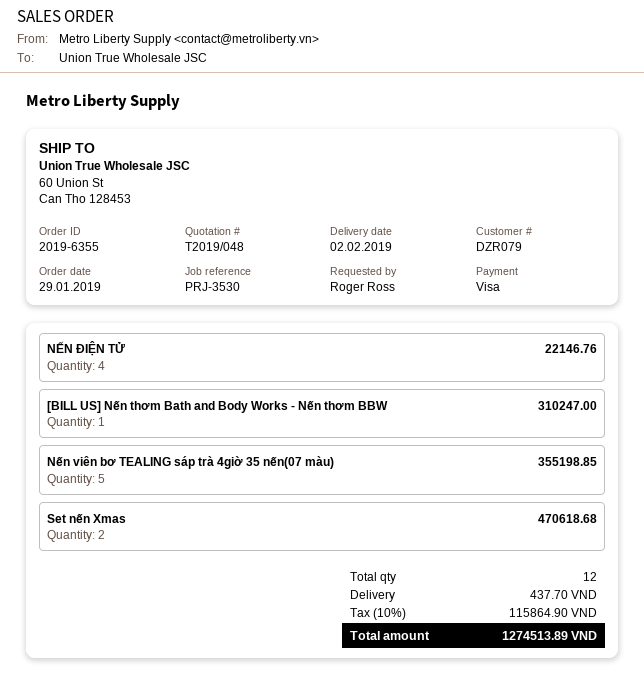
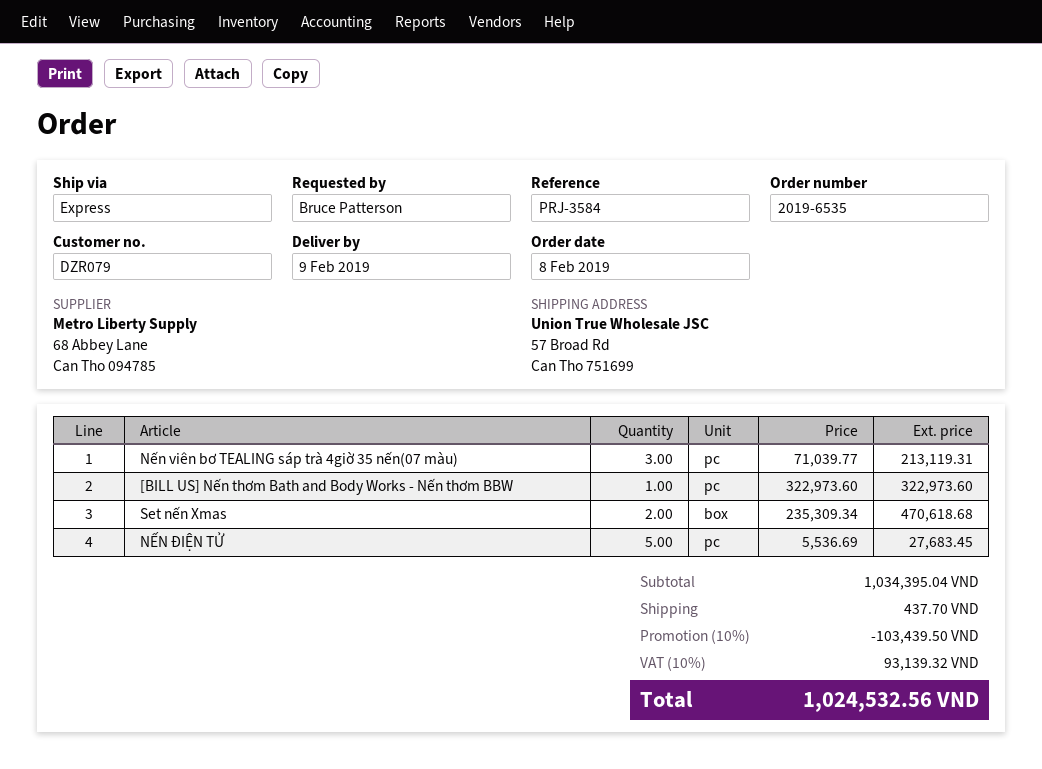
order number: 2019-6355 -> 2019-6535
order date: 2019-01-29 -> 2019-02-08
delivery date: 2019-02-02 -> 2019-02-09
reference: PRJ-3530 -> PRJ-3584
ordered by: Roger Ross -> Bruce Patterson
ship to: 60 Union St, Can Tho 128453 -> 57 Broad Rd, Can Tho 751699
NẾN ĐIỆN TỬ: 4 for 22146.76 -> 5 for 27683.45
[BILL US] Nến thơm Bath and Body Works - Nến thơm BBW: 1 for 310247.00 -> 1 for 322973.60
Nến viên bơ TEALING sáp trà 4giờ 35 nến(07 màu): 5 for 355198.85 -> 3 for 213119.31
discount: none -> 10% = 103439.50
tax: 10% = 115864.90 -> 10% = 93139.32
total: 1274513.89 -> 1024532.56

